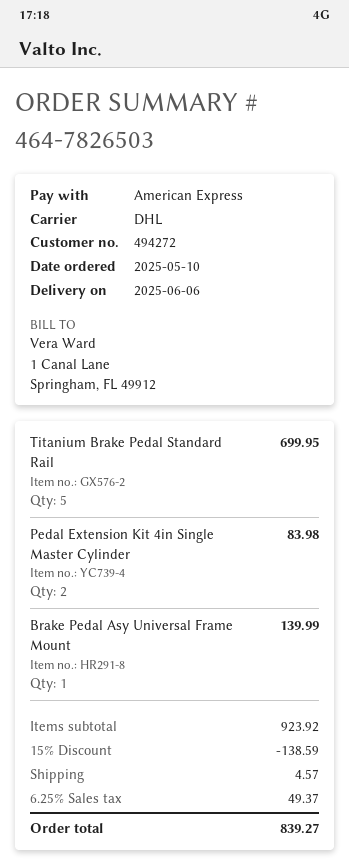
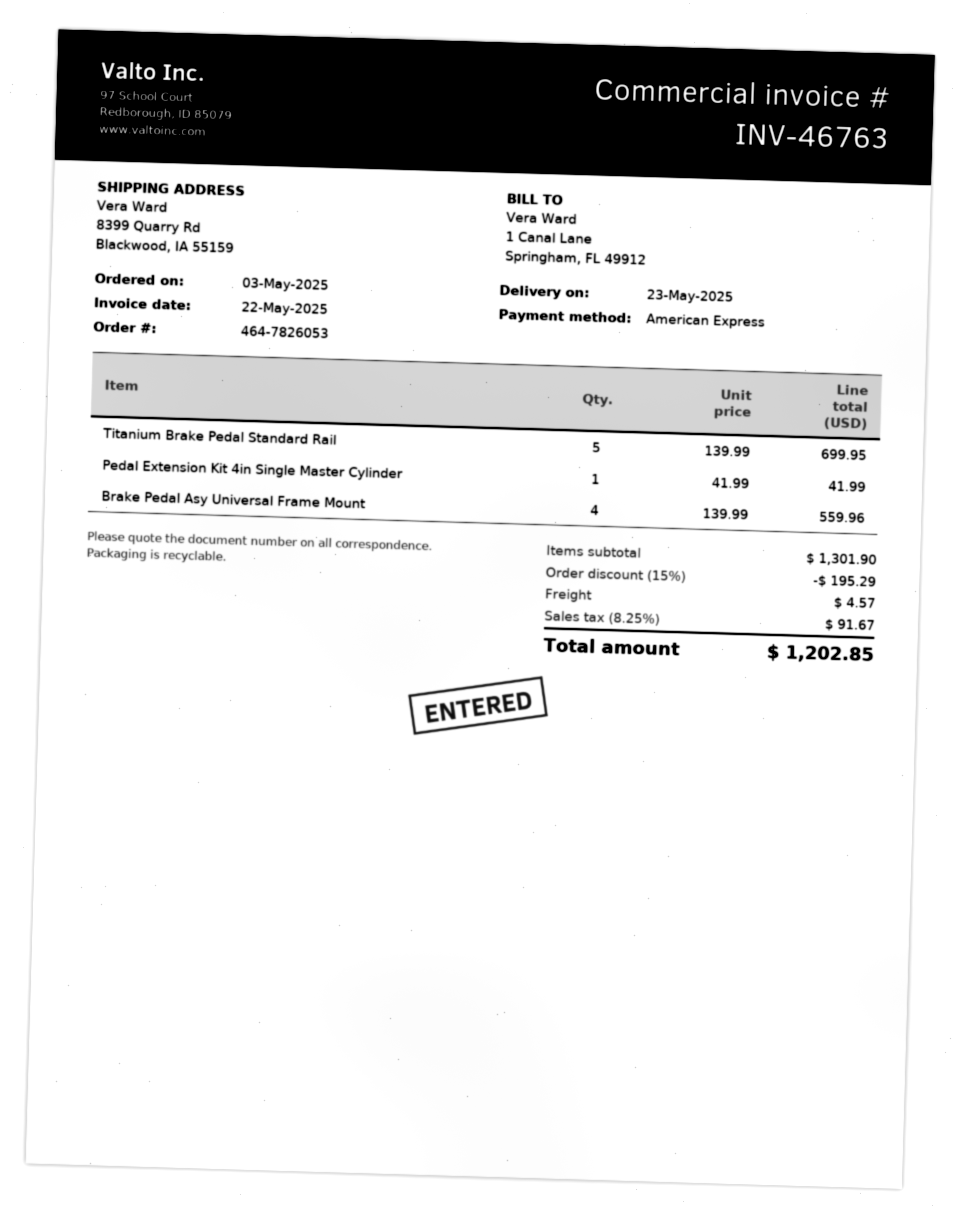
order number: 464-7826503 -> 464-7826053
order date: 2025-05-10 -> 2025-05-03
delivery date: 2025-06-06 -> 2025-05-23
Pedal Extension Kit 4in Single Master Cylinder: 2 for 83.98 -> 1 for 41.99
Brake Pedal Asy Universal Frame Mount: 1 for 139.99 -> 4 for 559.96
subtotal: 923.92 -> 1301.90
discount: 15% = 138.59 -> 15% = 195.29
tax: 6.25% = 49.37 -> 8.25% = 91.67
total: 839.27 -> 1202.85

